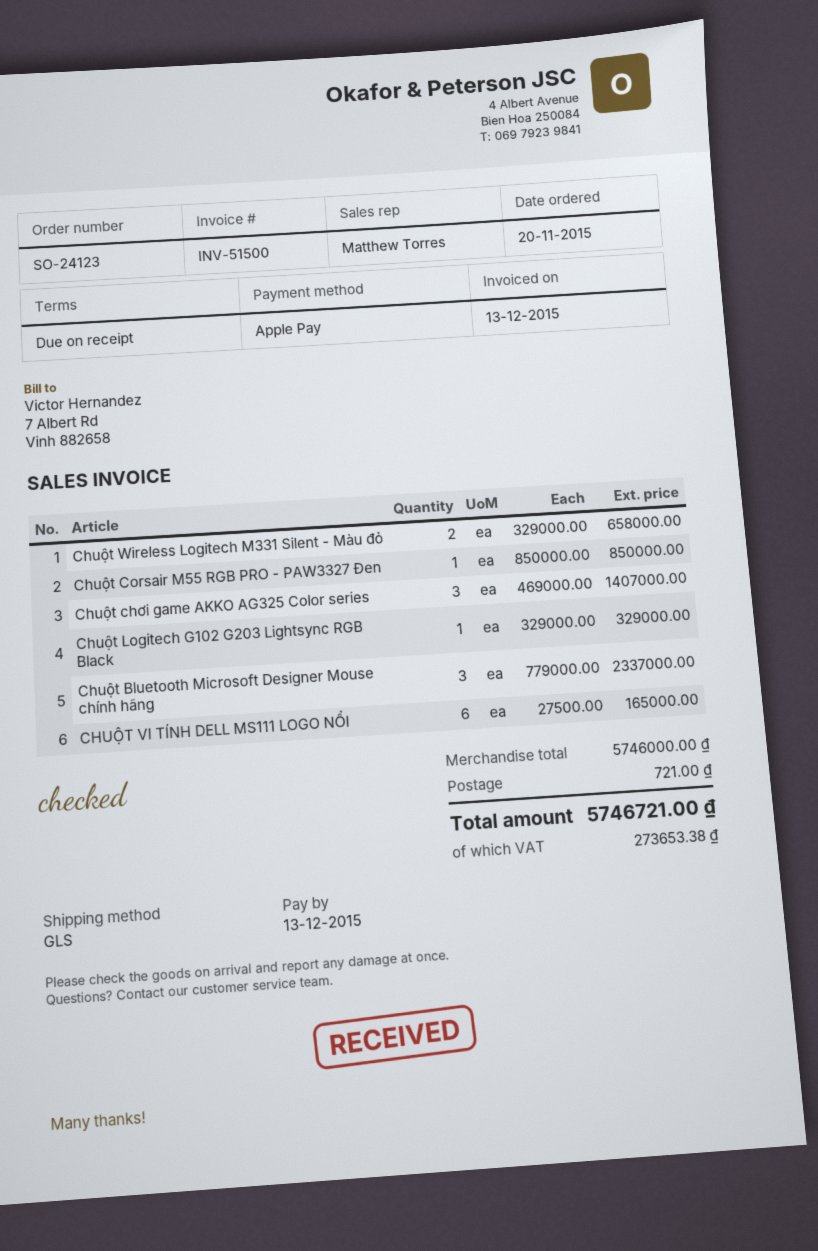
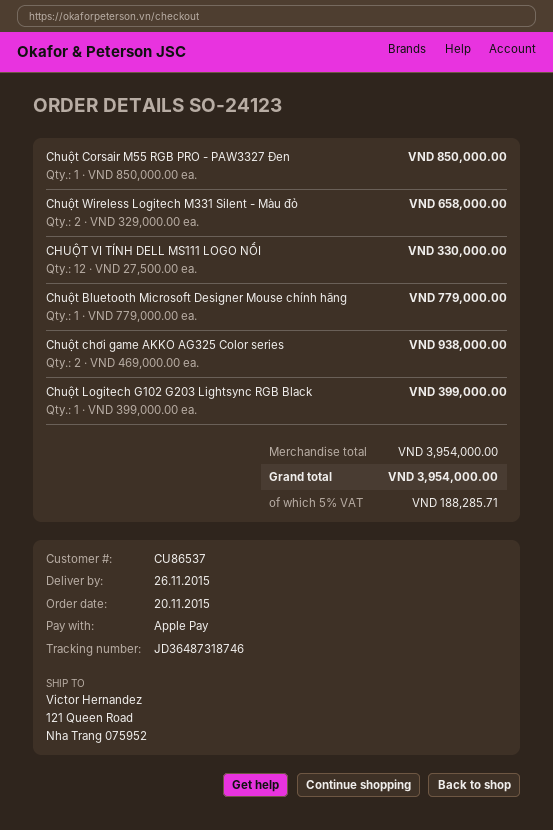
Chuột chơi game AKKO AG325 Color series: 3 x 469000.00 = 1407000.00 -> 2 x 469000.00 = 938000.00
Chuột Logitech G102 G203 Lightsync RGB Black: 1 x 329000.00 = 329000.00 -> 1 x 399000.00 = 399000.00
Chuột Bluetooth Microsoft Designer Mouse chính hãng: 3 x 779000.00 = 2337000.00 -> 1 x 779000.00 = 779000.00
CHUỘT VI TÍNH DELL MS111 LOGO NỔI: 6 x 27500.00 = 165000.00 -> 12 x 27500.00 = 330000.00
subtotal: 5746000.00 -> 3954000.00
shipping: 721.00 -> none
tax: 273653.38 -> 188285.71
total: 5746721.00 -> 3954000.00

